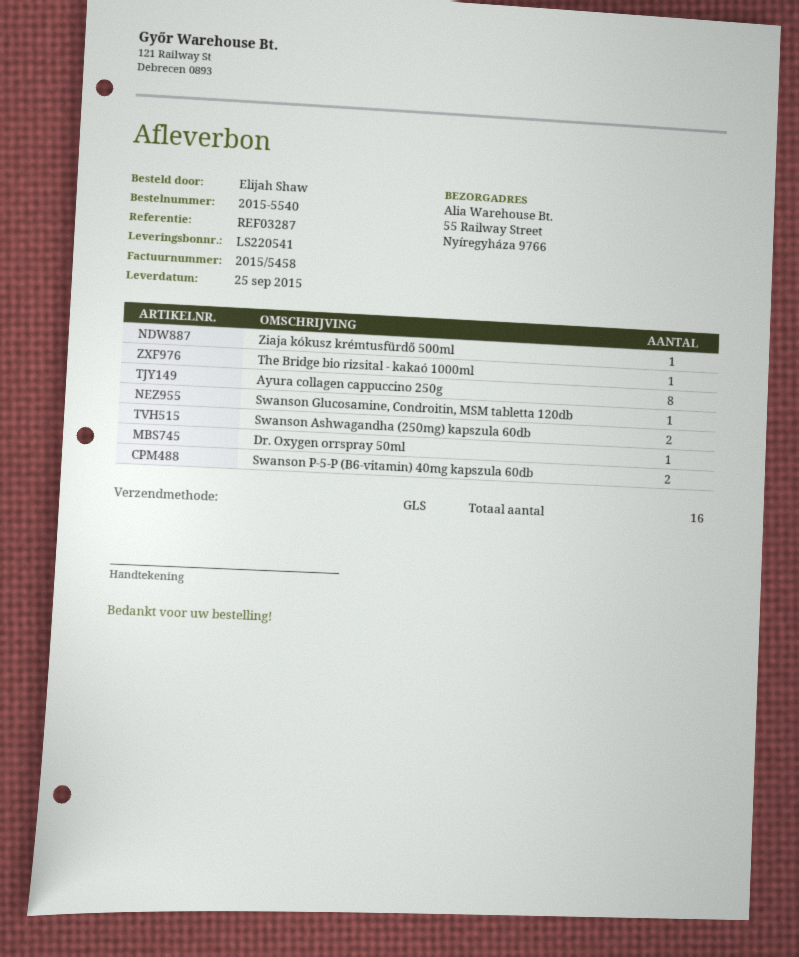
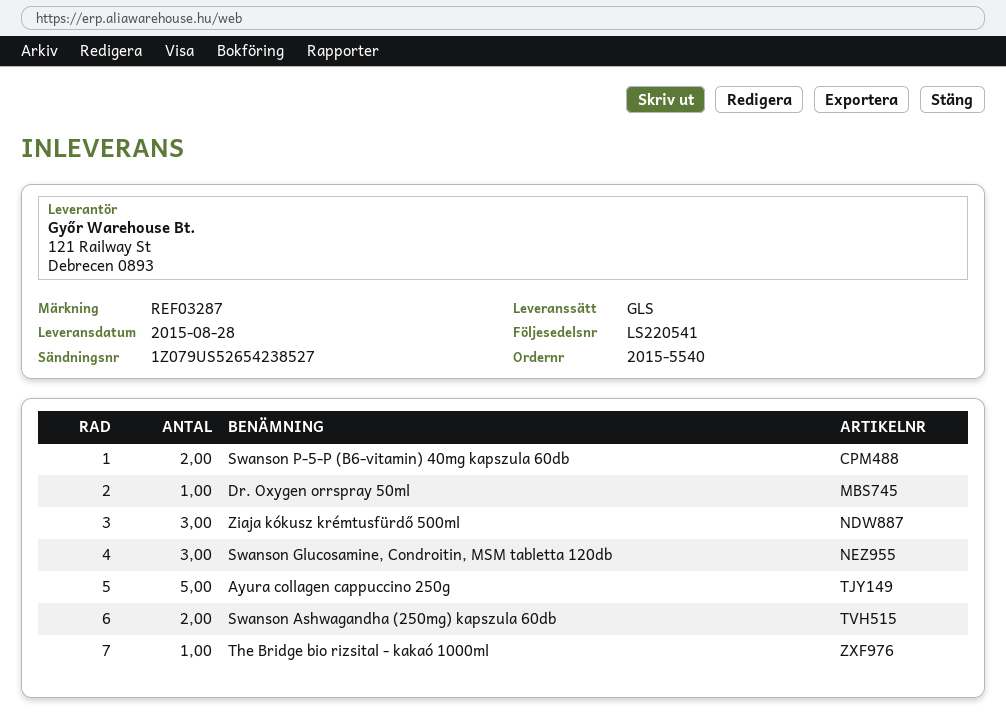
delivery date: 2015-09-25 -> 2015-08-28
Ziaja kókusz krémtusfürdő 500ml: 1 -> 3
Ayura collagen cappuccino 250g: 8 -> 5
Swanson Glucosamine, Condroitin, MSM tabletta 120db: 1 -> 3

